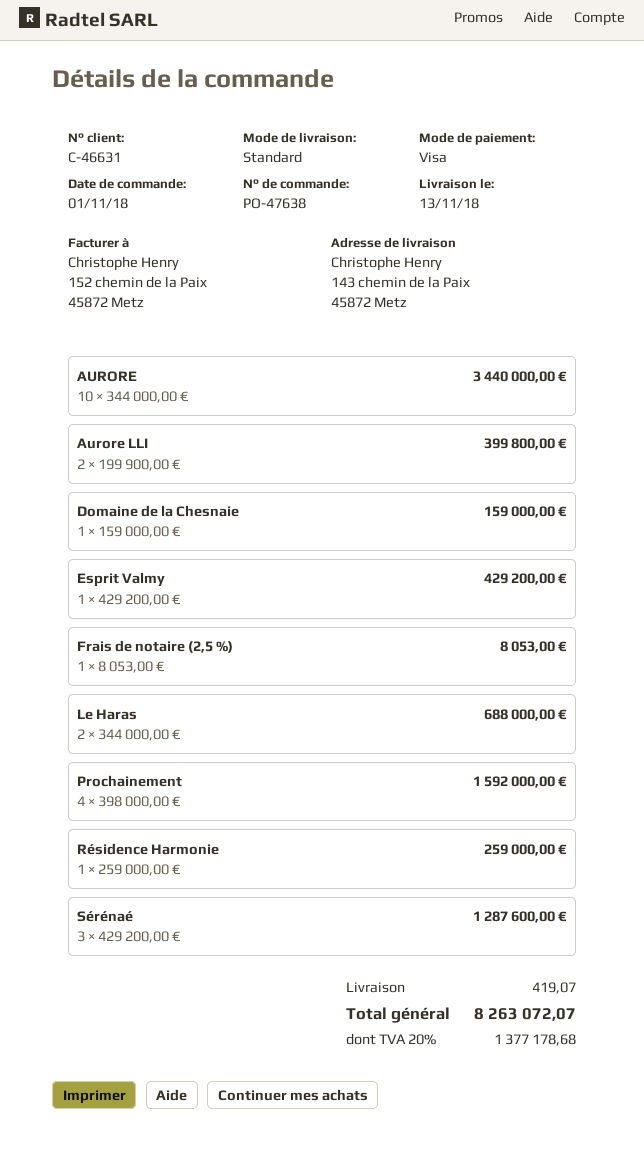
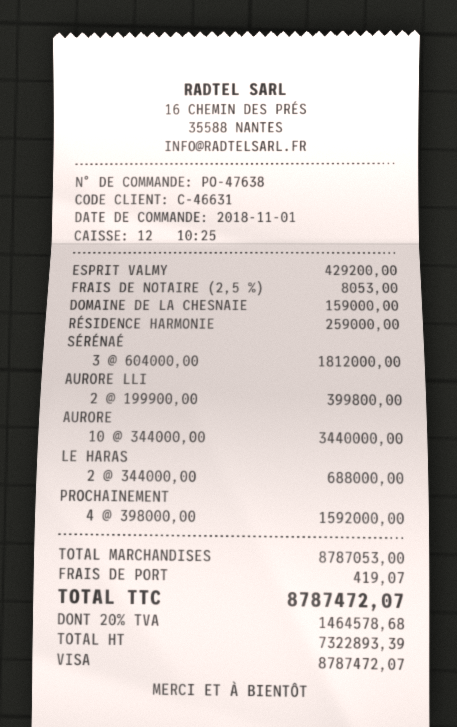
Sérénaé: 3 x 429200.00 = 1287600.00 -> 3 x 604000.00 = 1812000.00
tax: 20% = 1377178.68 -> 20% = 1464578.68
total: 8263072.07 -> 8787472.07

